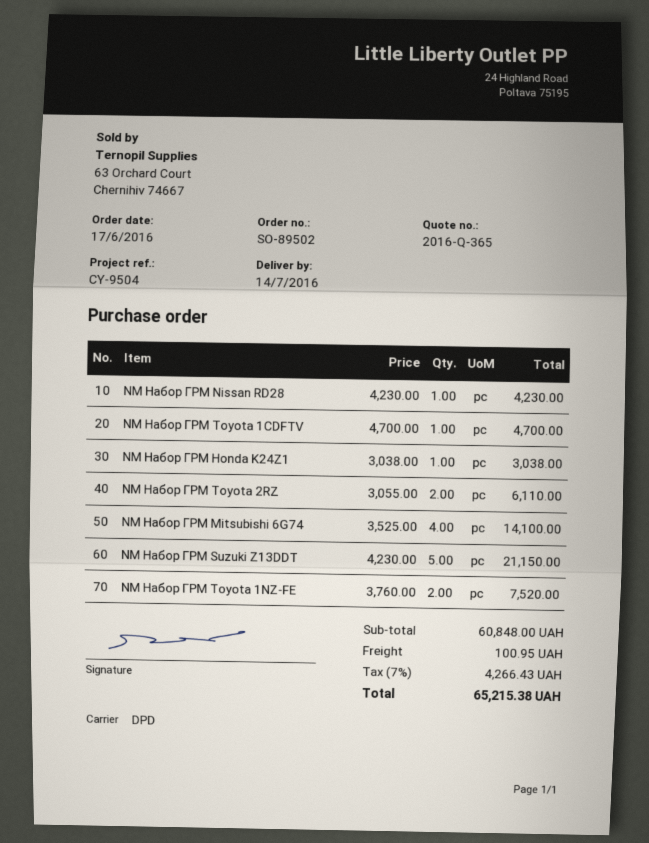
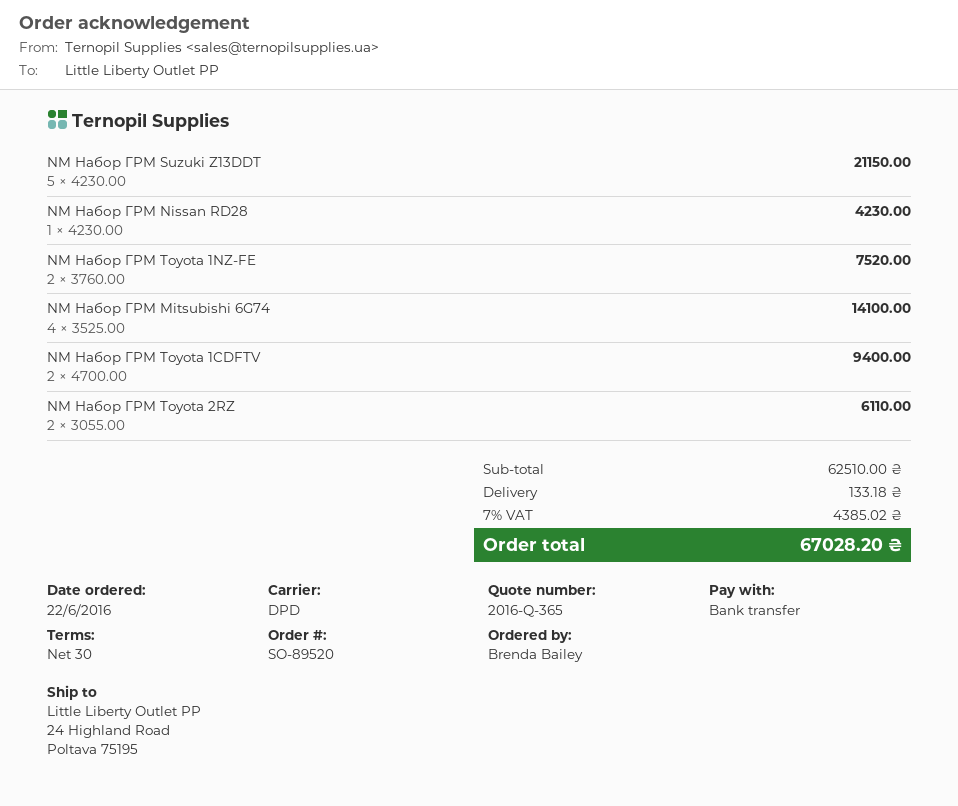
order number: SO-89502 -> SO-89520
order date: 2016-06-17 -> 2016-06-22
NM Набор ГРМ Toyota 1CDFTV: 1 x 4700.00 = 4700.00 -> 2 x 4700.00 = 9400.00
NM Набор ГРМ Honda K24Z1: 1 x 3038.00 = 3038.00 -> none
subtotal: 60848.00 -> 62510.00
shipping: 100.95 -> 133.18
tax: 7% = 4266.43 -> 7% = 4385.02
total: 65215.38 -> 67028.20

